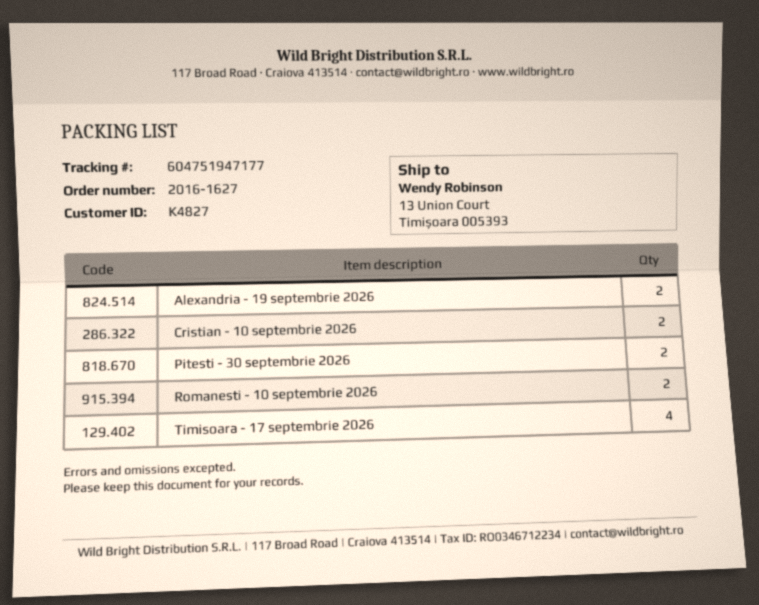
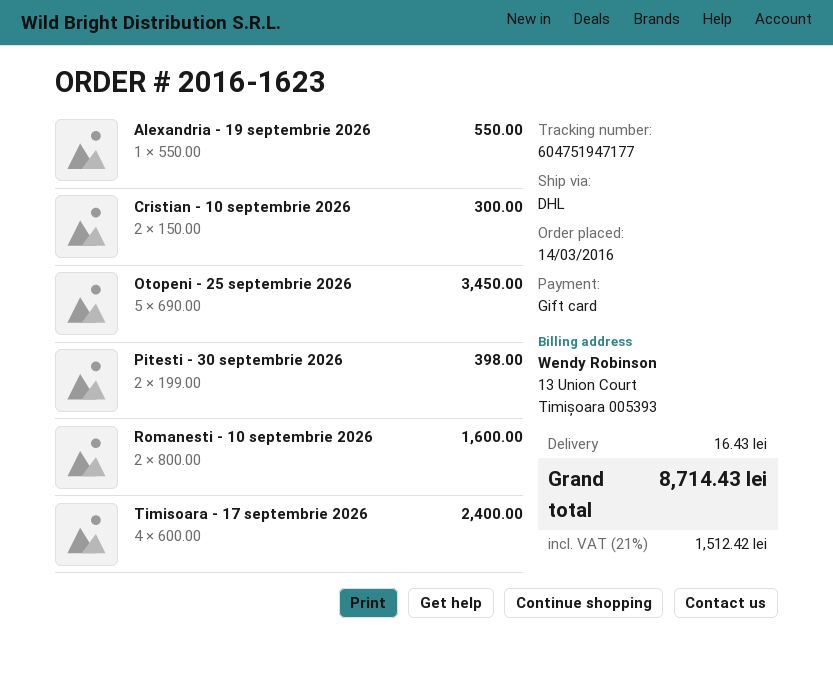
order number: 2016-1627 -> 2016-1623
Alexandria - 19 septembrie 2026: 2 -> 1
Otopeni - 25 septembrie 2026: none -> 5

